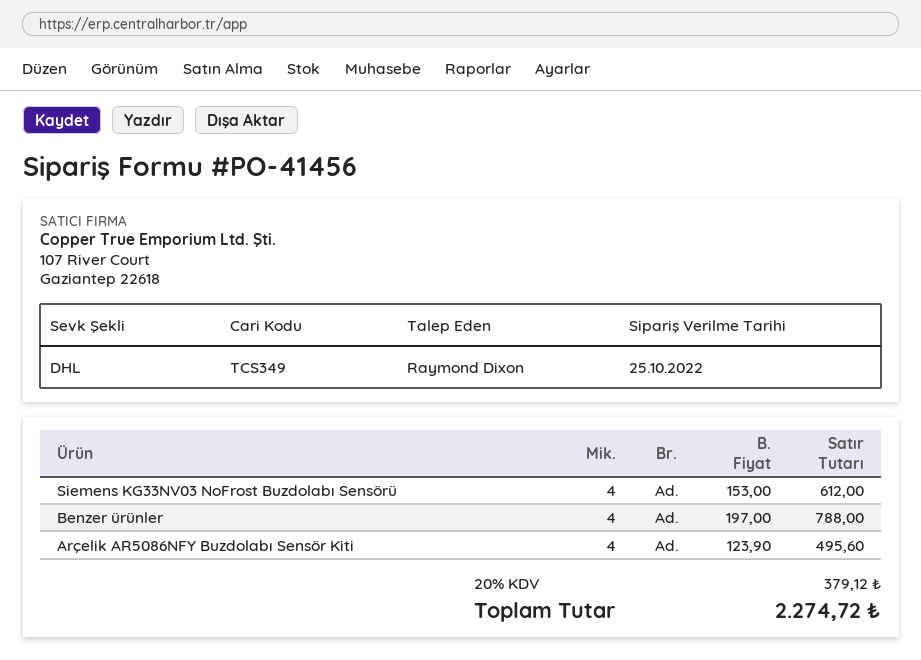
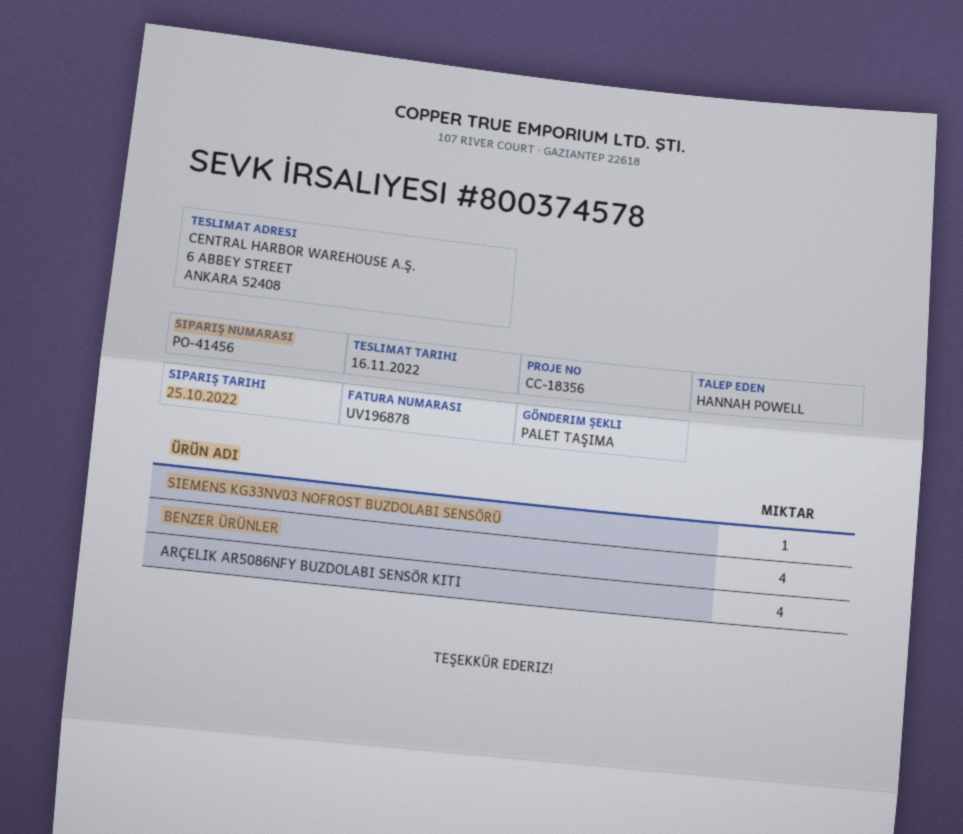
ordered by: Raymond Dixon -> HANNAH POWELL
shipping method: DHL -> pallet freight
Siemens KG33NV03 NoFrost Buzdolabı Sensörü: 4 -> 1

